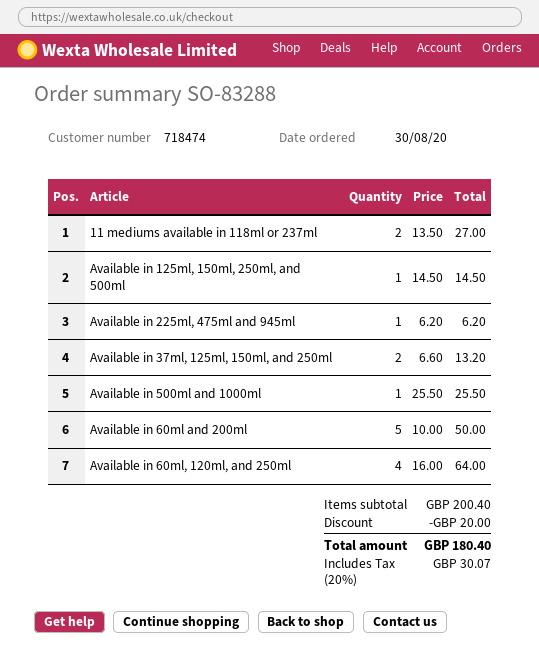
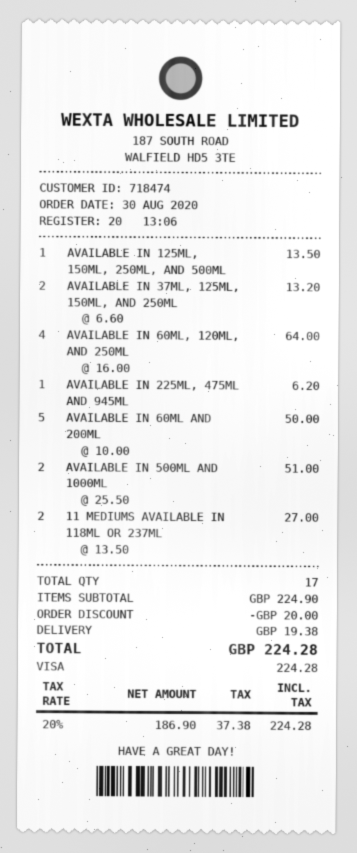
Available in 125ml, 150ml, 250ml, and 500ml: 1 x 14.50 = 14.50 -> 1 x 13.50 = 13.50
Available in 500ml and 1000ml: 1 x 25.50 = 25.50 -> 2 x 25.50 = 51.00
subtotal: 200.40 -> 224.90
shipping: none -> 19.38
tax: 20% = 30.07 -> 20% = 37.38
total: 180.40 -> 224.28

